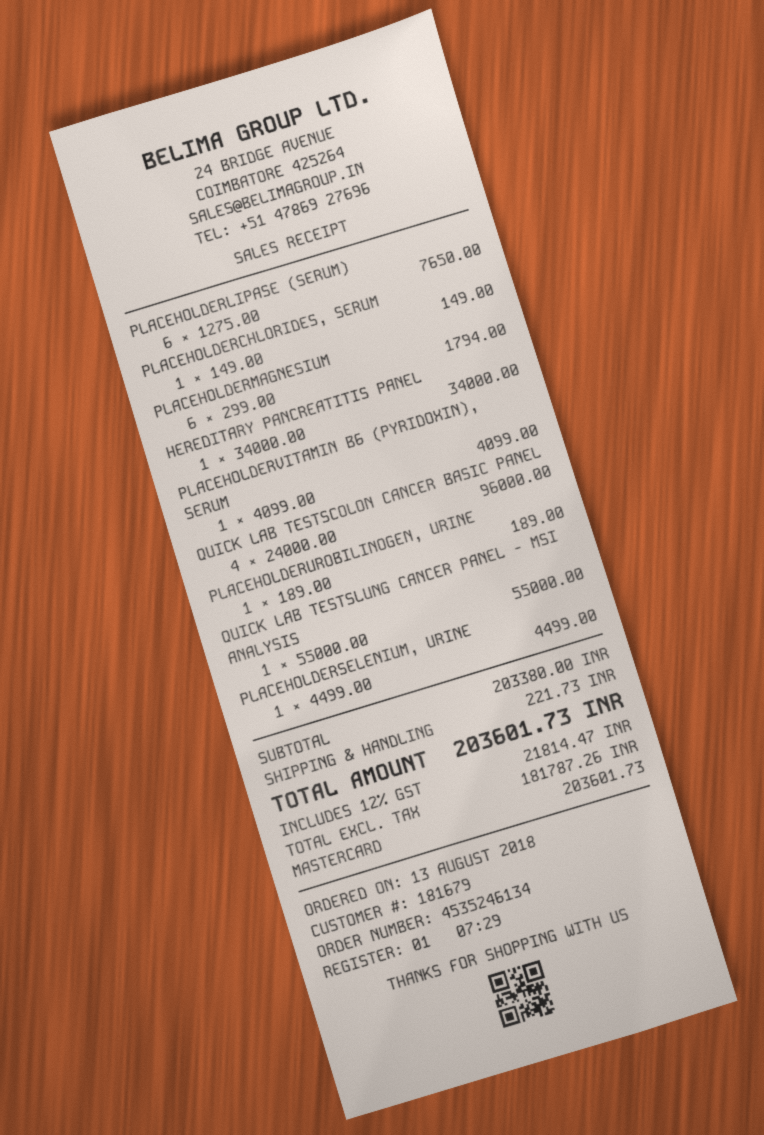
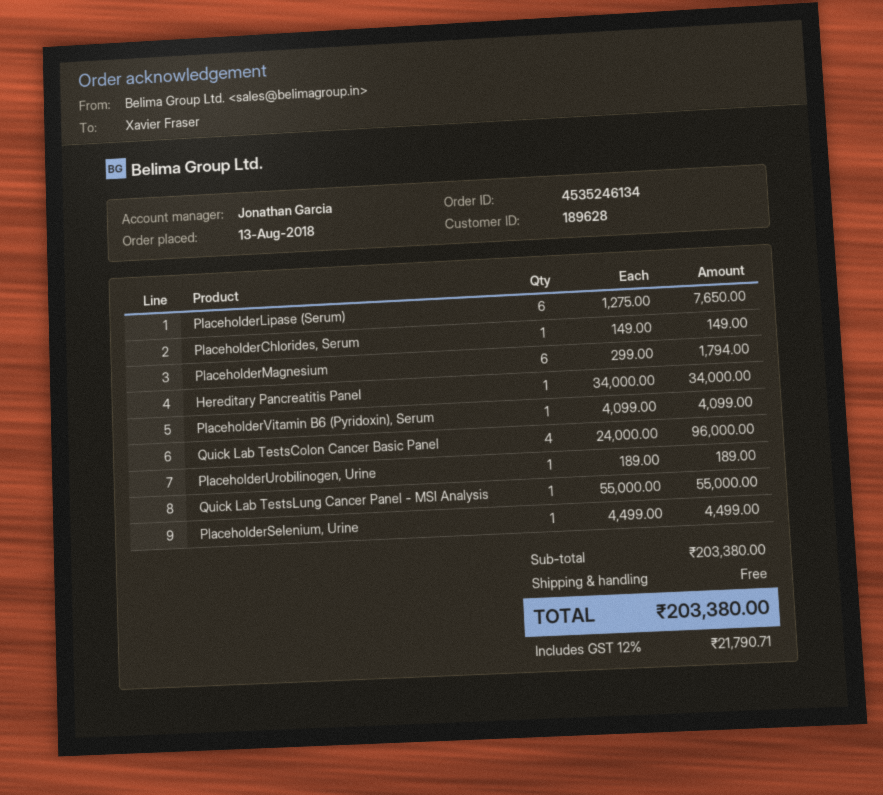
customer number: 181679 -> 189628
shipping: 221.73 -> 0.00
tax: 12% = 21814.47 -> 12% = 21790.71
total: 203601.73 -> 203380.00

